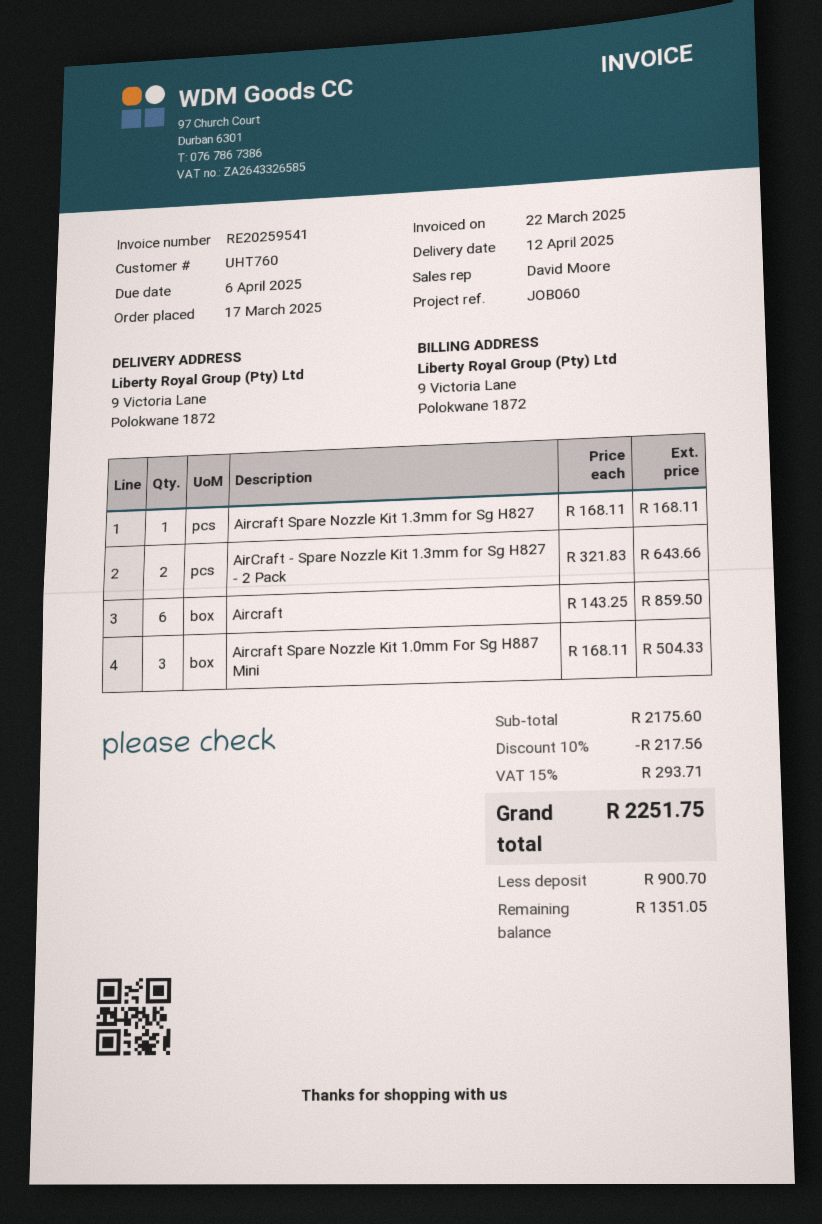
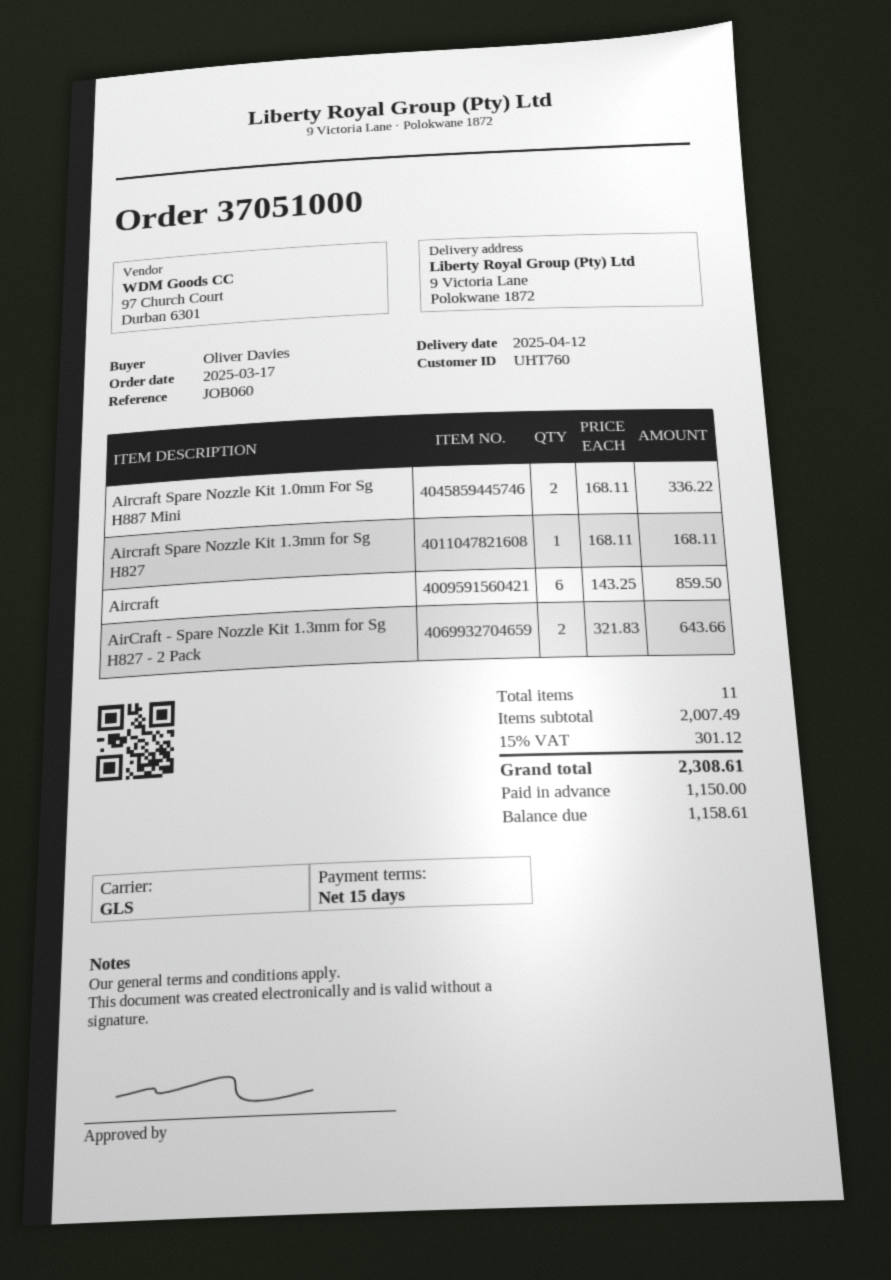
Aircraft Spare Nozzle Kit 1.0mm For Sg H887 Mini: 3 x 168.11 = 504.33 -> 2 x 168.11 = 336.22
subtotal: 2175.60 -> 2007.49
discount: 10% = 217.56 -> none
tax: 15% = 293.71 -> 15% = 301.12
total: 2251.75 -> 2308.61
deposit: 900.70 -> 1150.00
balance: 1351.05 -> 1158.61

